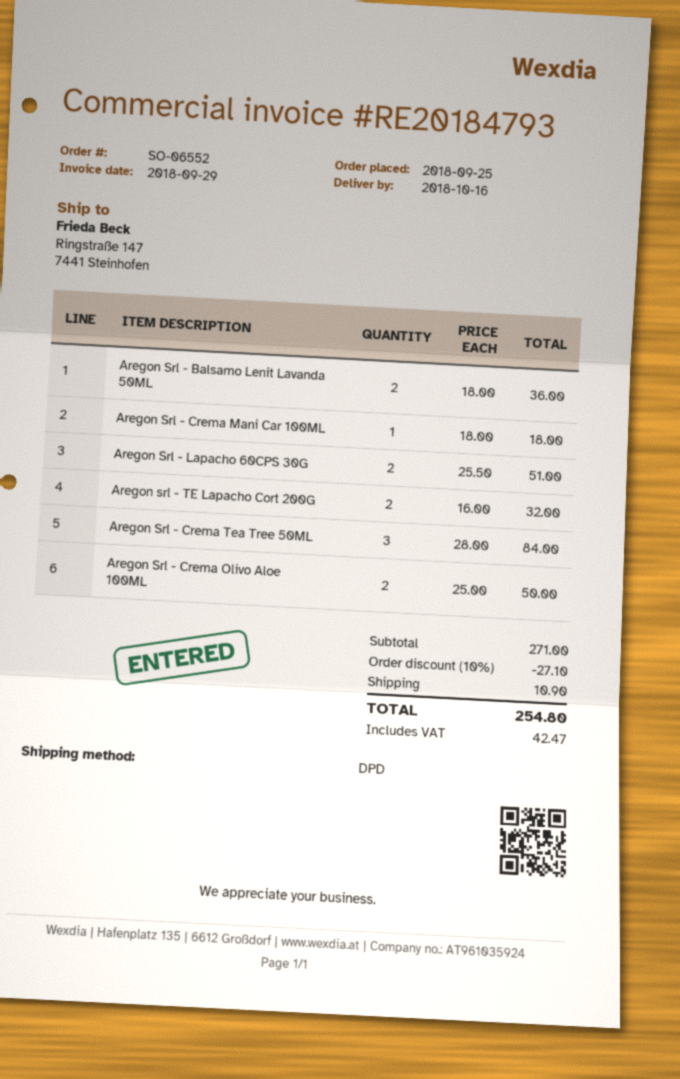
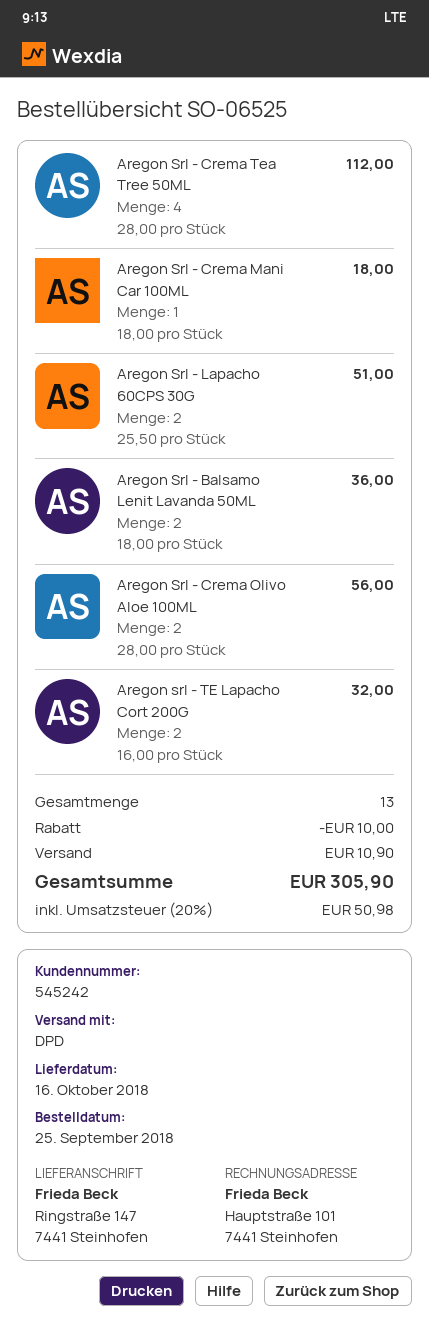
order number: SO-06552 -> SO-06525
Aregon Srl - Crema Tea Tree 50ML: 3 x 28.00 = 84.00 -> 4 x 28.00 = 112.00
Aregon Srl - Crema Olivo Aloe 100ML: 2 x 25.00 = 50.00 -> 2 x 28.00 = 56.00
discount: 27.10 -> 10.00
tax: 42.47 -> 50.98
total: 254.80 -> 305.90

